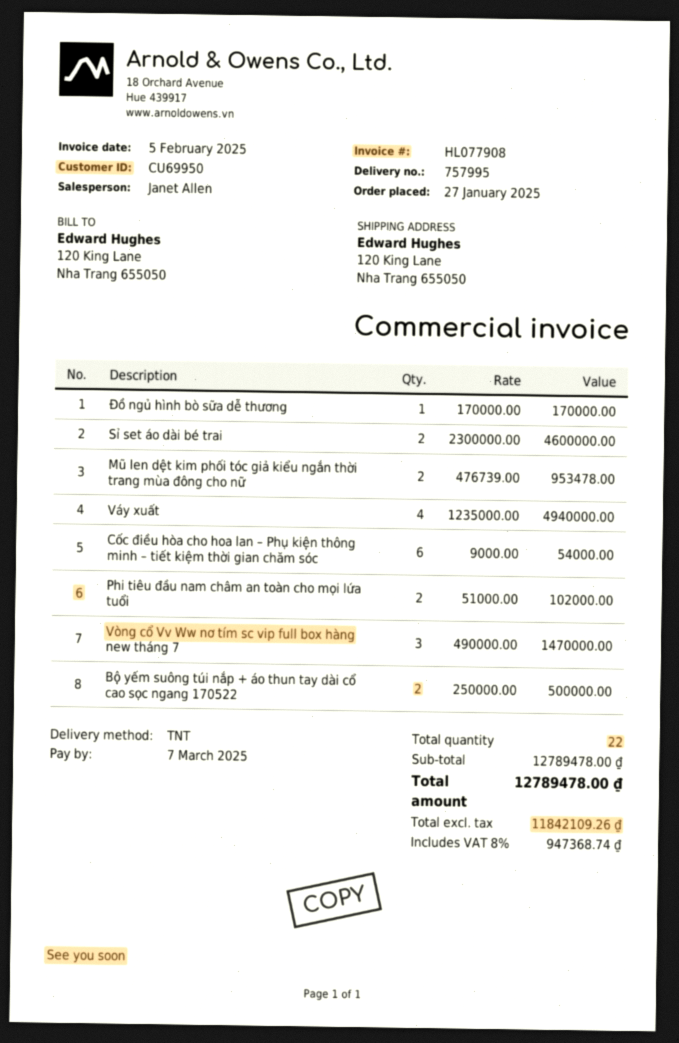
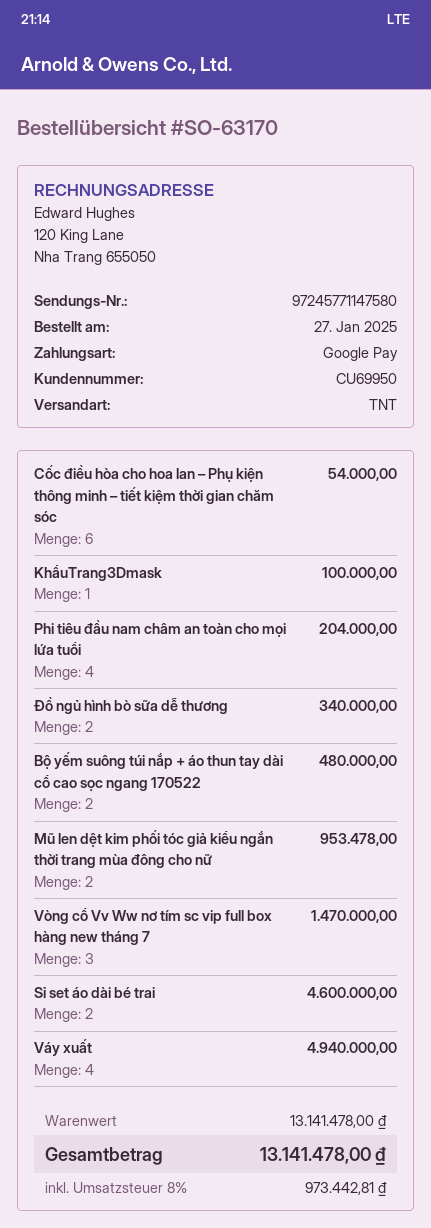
Đồ ngủ hình bò sữa dễ thương: 1 for 170000.00 -> 2 for 340000.00
Phi tiêu đầu nam châm an toàn cho mọi lứa tuổi: 2 for 102000.00 -> 4 for 204000.00
Bộ yếm suông túi nắp + áo thun tay dài cổ cao sọc ngang 170522: 2 for 500000.00 -> 2 for 480000.00
KhẩuTrang3Dmask: none -> 1 for 100000.00
subtotal: 12789478.00 -> 13141478.00
tax: 8% = 947368.74 -> 8% = 973442.81
total: 12789478.00 -> 13141478.00

